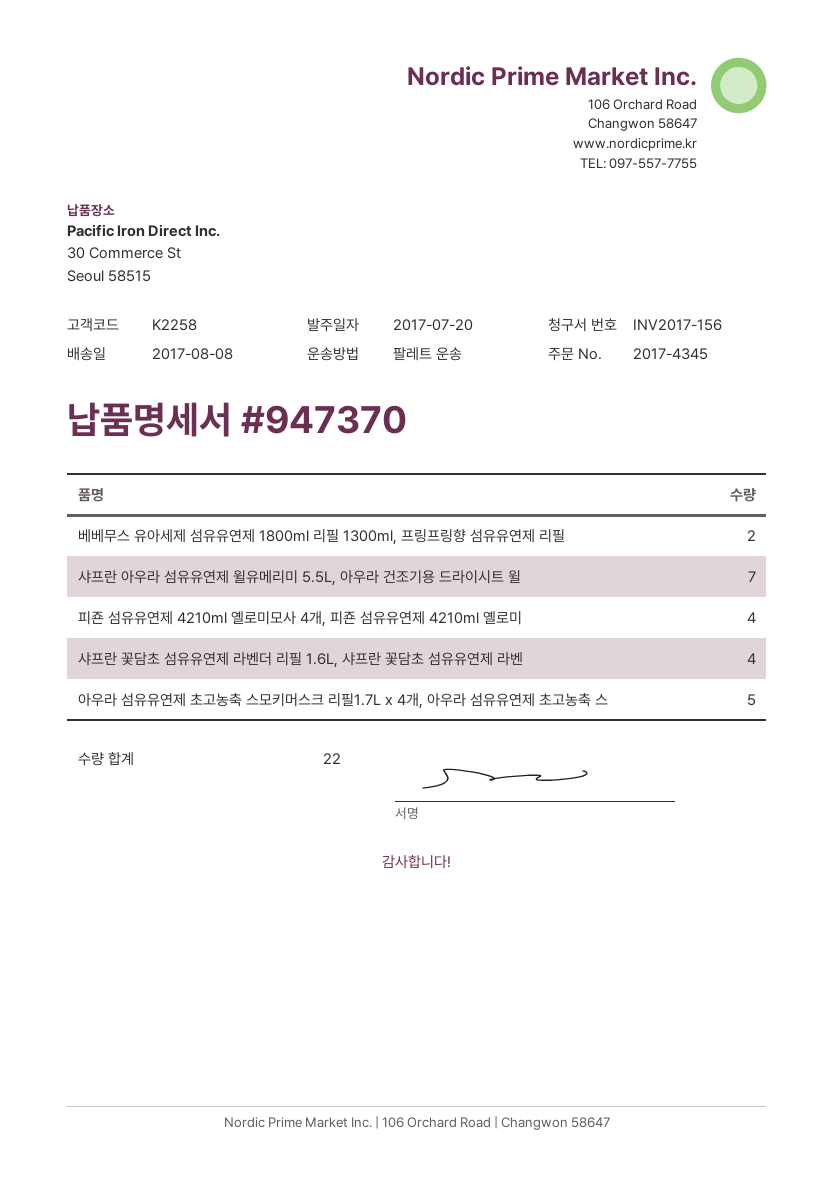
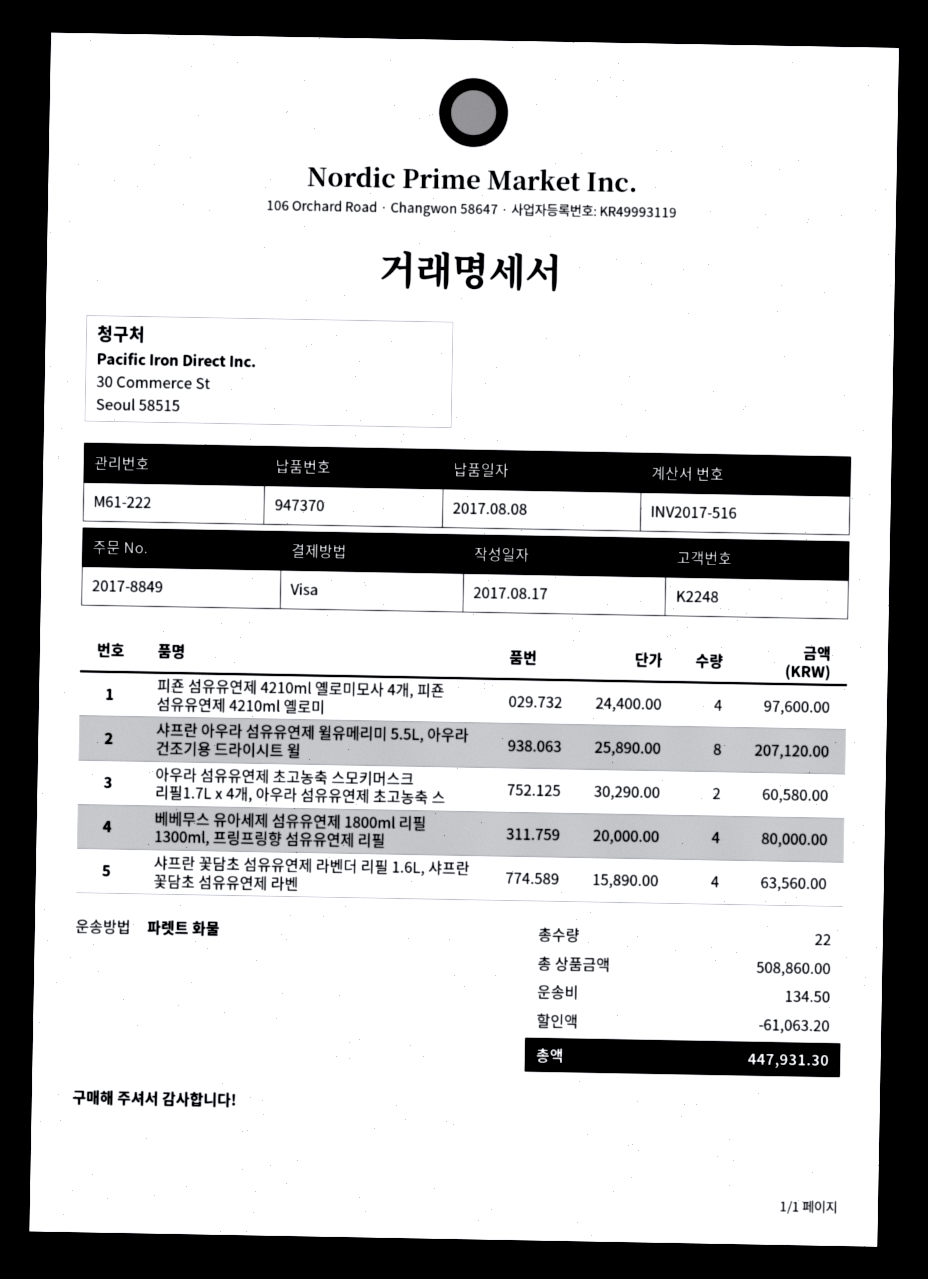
order number: 2017-4345 -> 2017-8849
invoice number: INV2017-156 -> INV2017-516
customer number: K2258 -> K2248
베베무스 유아세제 섬유유연제 1800ml 리필 1300ml, 프링프링향 섬유유연제 리필: 2 -> 4
샤프란 아우라 섬유유연제 윌유메리미 5.5L, 아우라 건조기용 드라이시트 윌: 7 -> 8
아우라 섬유유연제 초고농축 스모키머스크 리필1.7L x 4개, 아우라 섬유유연제 초고농축 스: 5 -> 2

